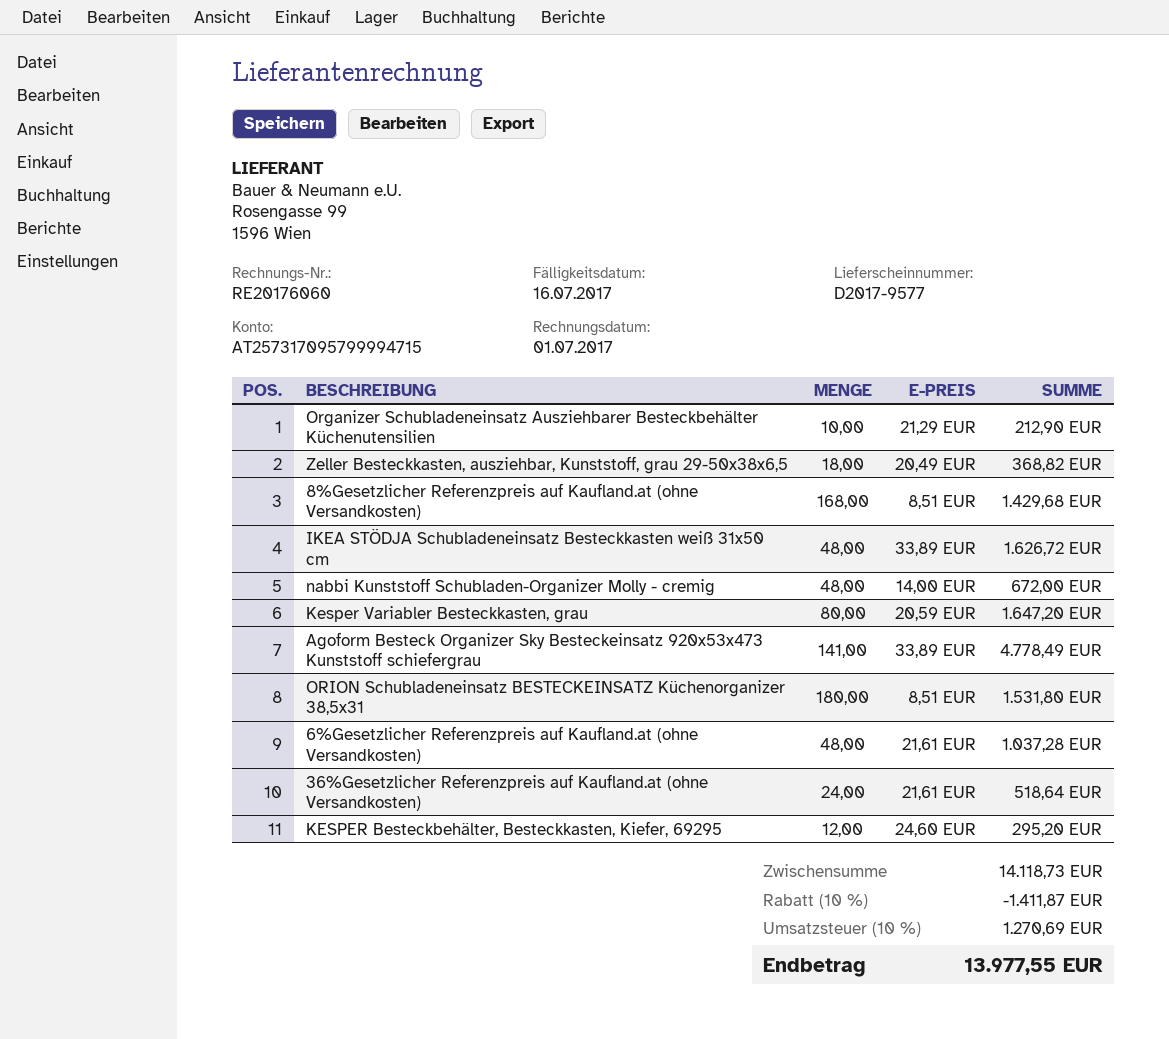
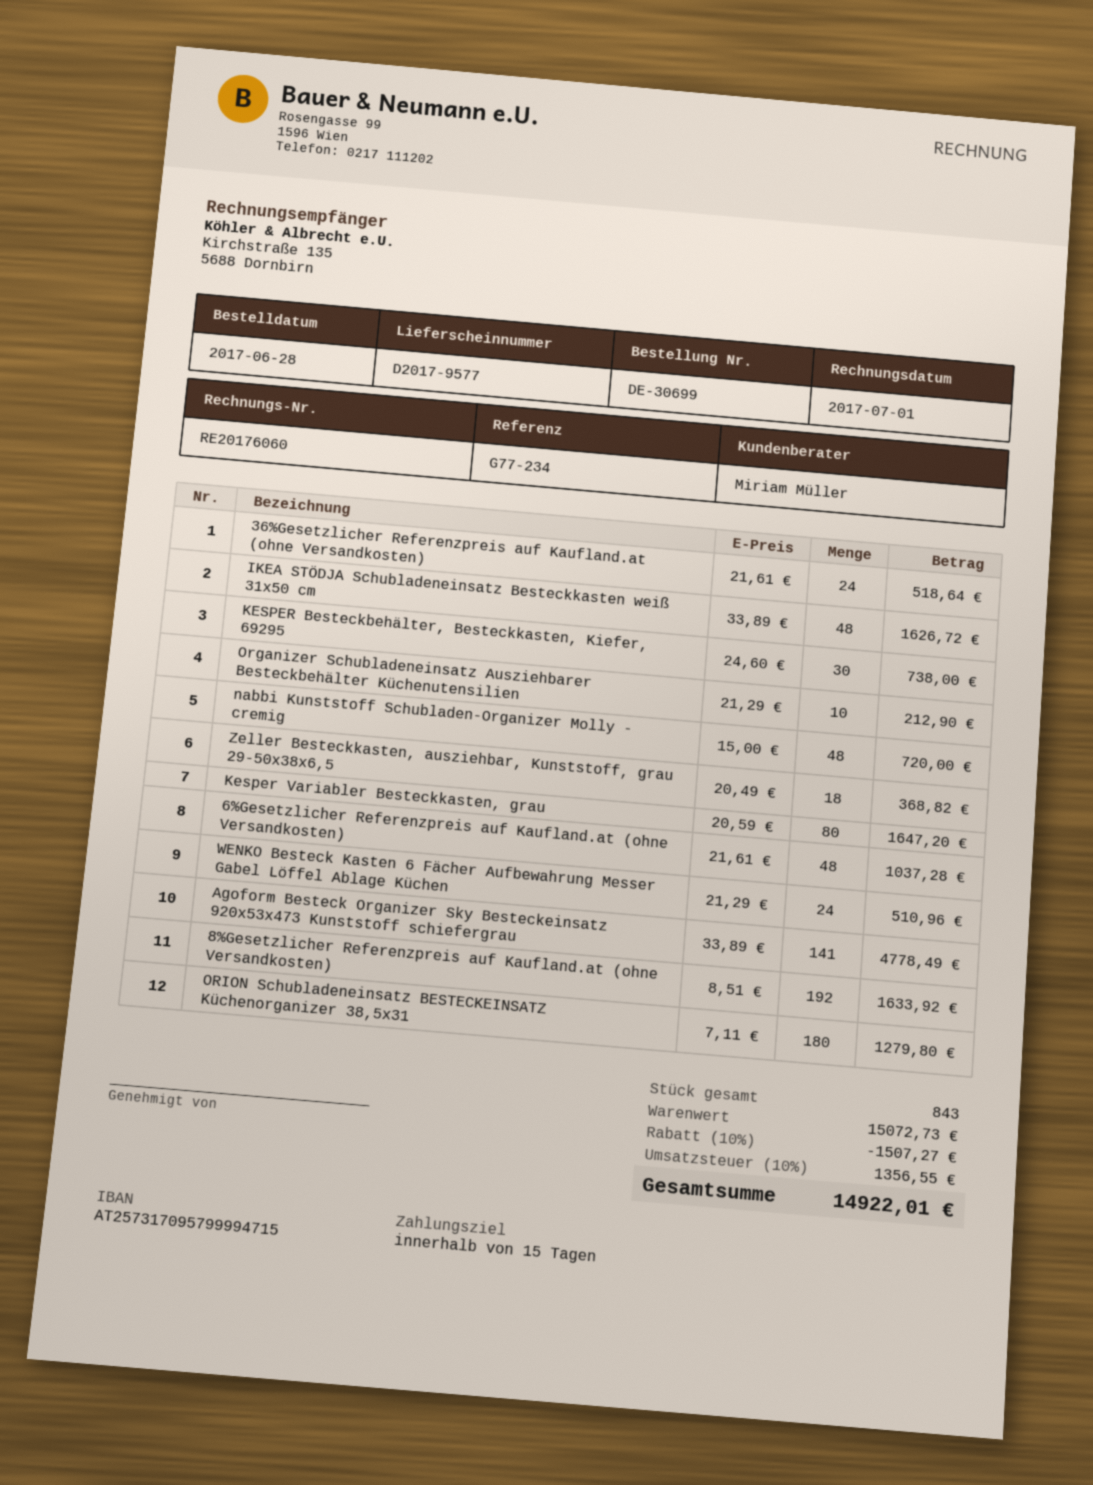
8%Gesetzlicher Referenzpreis auf Kaufland.at (ohne Versandkosten): 168 x 8.51 = 1429.68 -> 192 x 8.51 = 1633.92
nabbi Kunststoff Schubladen-Organizer Molly - cremig: 48 x 14.00 = 672.00 -> 48 x 15.00 = 720.00
ORION Schubladeneinsatz BESTECKEINSATZ Küchenorganizer 38,5x31: 180 x 8.51 = 1531.80 -> 180 x 7.11 = 1279.80
KESPER Besteckbehälter, Besteckkasten, Kiefer, 69295: 12 x 24.60 = 295.20 -> 30 x 24.60 = 738.00
WENKO Besteck Kasten 6 Fächer Aufbewahrung Messer Gabel Löffel Ablage Küchen: none -> 24 x 21.29 = 510.96
subtotal: 14118.73 -> 15072.73
discount: 10% = 1411.87 -> 10% = 1507.27
tax: 10% = 1270.69 -> 10% = 1356.55
total: 13977.55 -> 14922.01

